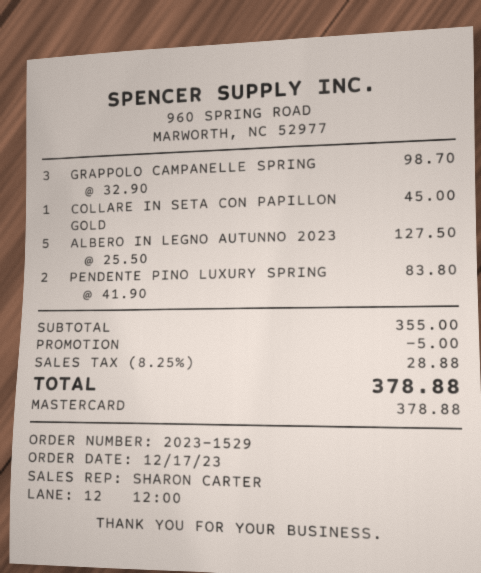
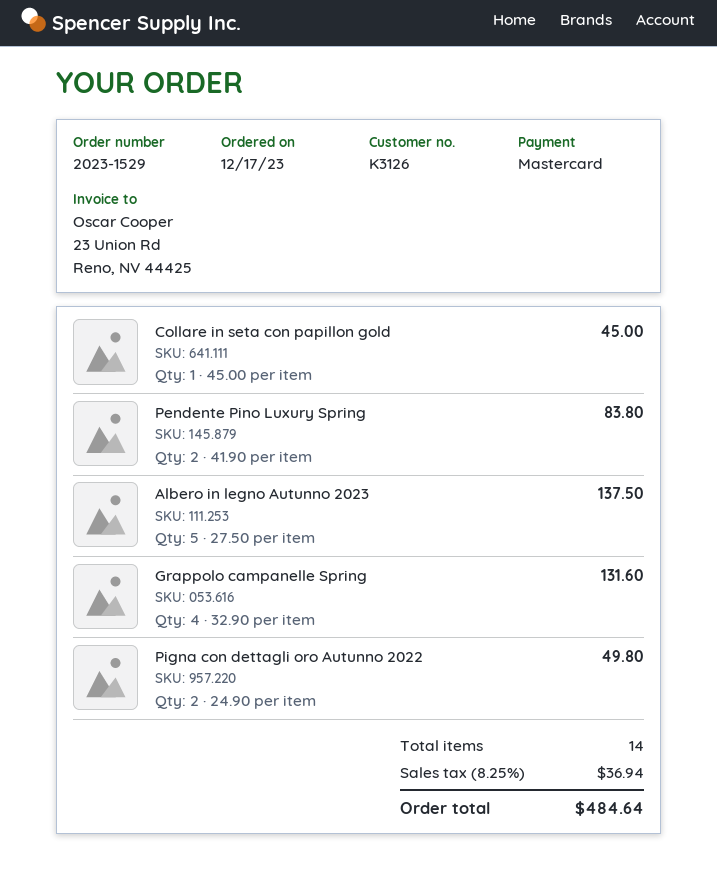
GRAPPOLO CAMPANELLE SPRING: 3 x 32.90 = 98.70 -> 4 x 32.90 = 131.60
ALBERO IN LEGNO AUTUNNO 2023: 5 x 25.50 = 127.50 -> 5 x 27.50 = 137.50
Pigna con dettagli oro Autunno 2022: none -> 2 x 24.90 = 49.80
discount: 5.00 -> none
tax: 8.25% = 28.88 -> 8.25% = 36.94
total: 378.88 -> 484.64

